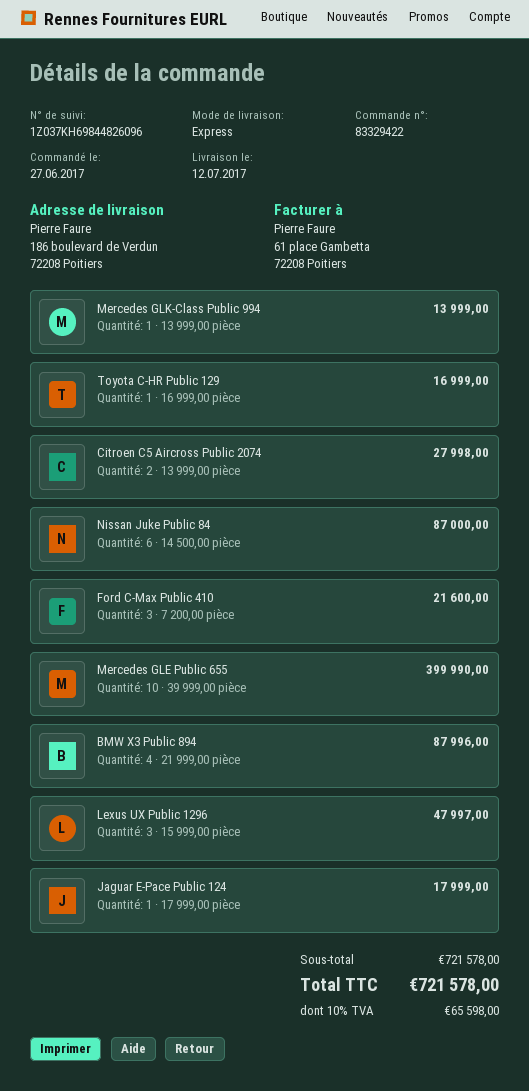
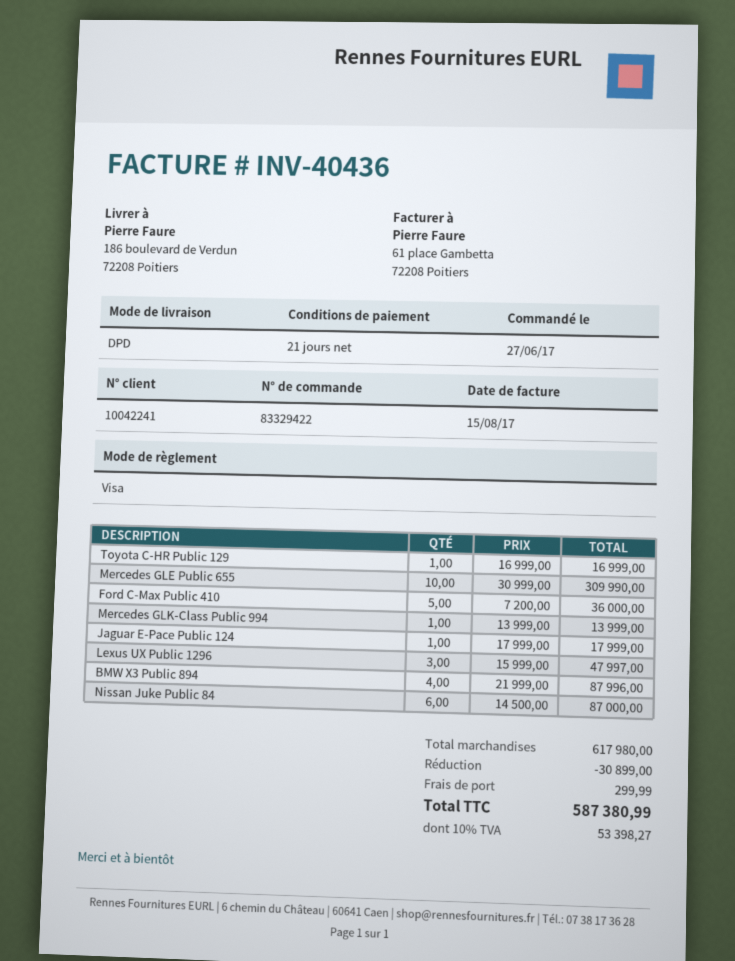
shipping method: express -> DPD
Citroen C5 Aircross Public 2074: 2 x 13999.00 = 27998.00 -> none
Ford C-Max Public 410: 3 x 7200.00 = 21600.00 -> 5 x 7200.00 = 36000.00
Mercedes GLE Public 655: 10 x 39999.00 = 399990.00 -> 10 x 30999.00 = 309990.00
subtotal: 721578.00 -> 617980.00
discount: none -> 30899.00
shipping: none -> 299.99
tax: 10% = 65598.00 -> 10% = 53398.27
total: 721578.00 -> 587380.99

